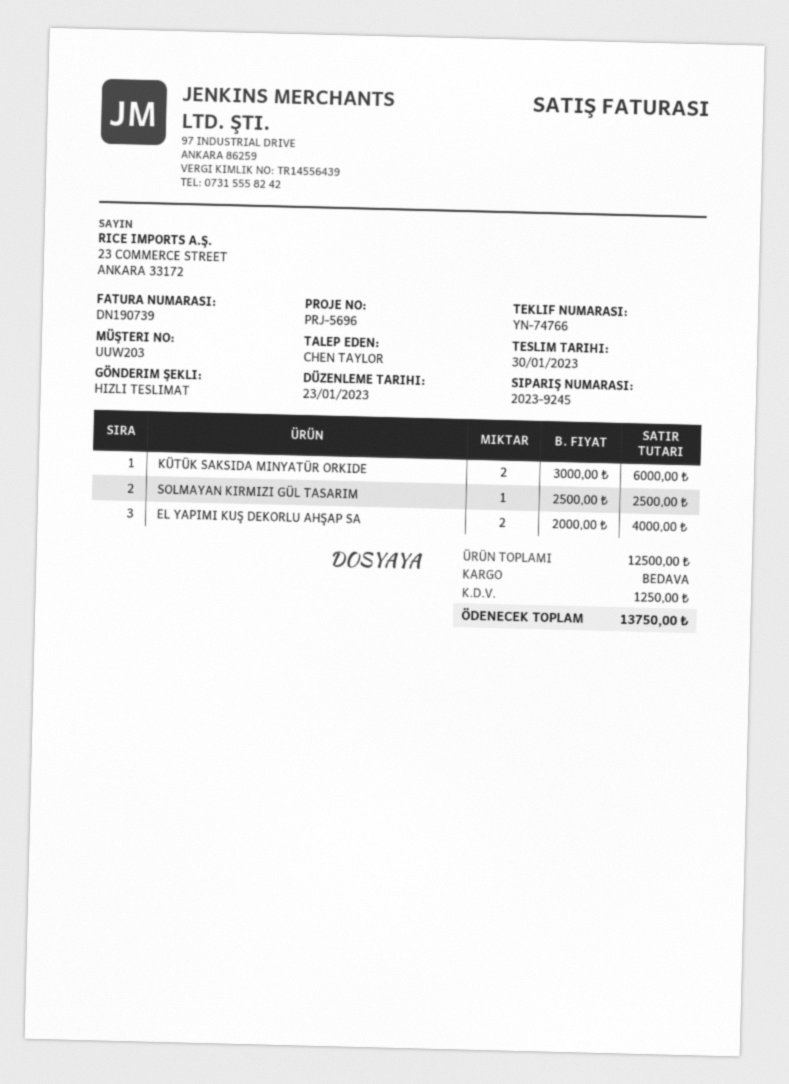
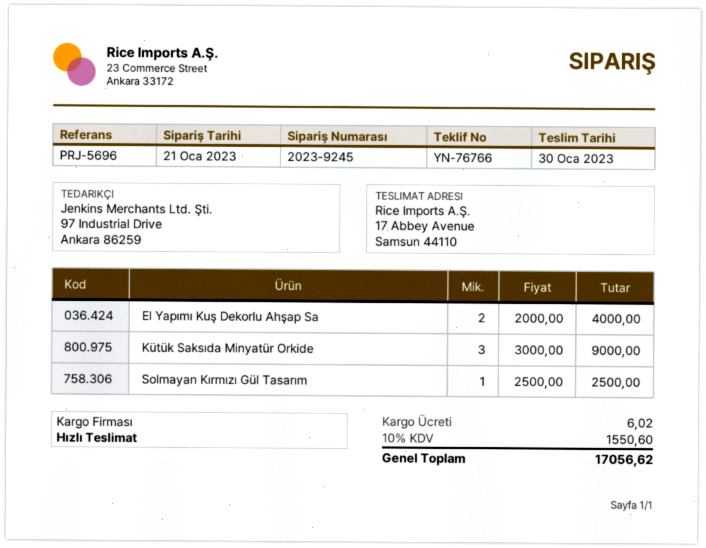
quote number: YN-74766 -> YN-76766
KÜTÜK SAKSIDA MINYATÜR ORKIDE: 2 x 3000.00 = 6000.00 -> 3 x 3000.00 = 9000.00
shipping: 0.00 -> 6.02
tax: 1250.00 -> 1550.60
total: 13750.00 -> 17056.62

